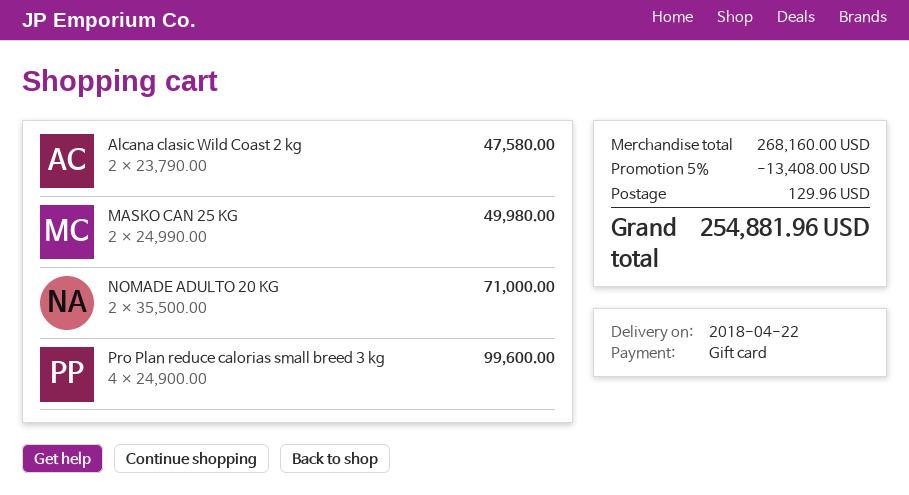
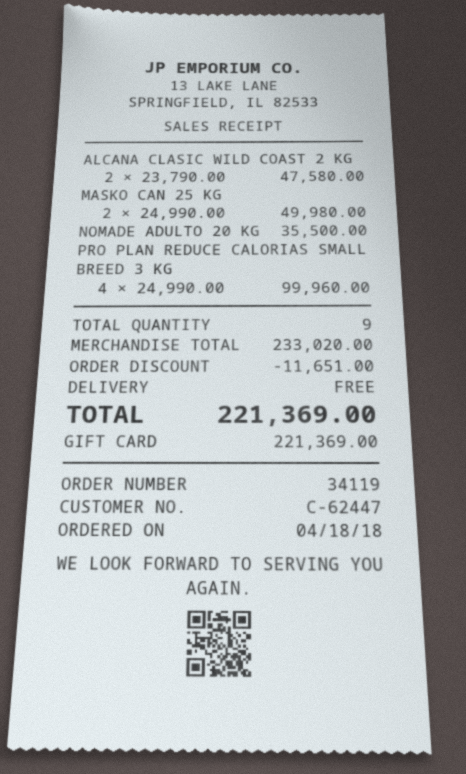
NOMADE ADULTO 20 KG: 2 x 35500.00 = 71000.00 -> 1 x 35500.00 = 35500.00
Pro Plan reduce calorias small breed 3 kg: 4 x 24900.00 = 99600.00 -> 4 x 24990.00 = 99960.00
subtotal: 268160.00 -> 233020.00
discount: 13408.00 -> 11651.00
shipping: 129.96 -> 0.00
total: 254881.96 -> 221369.00

